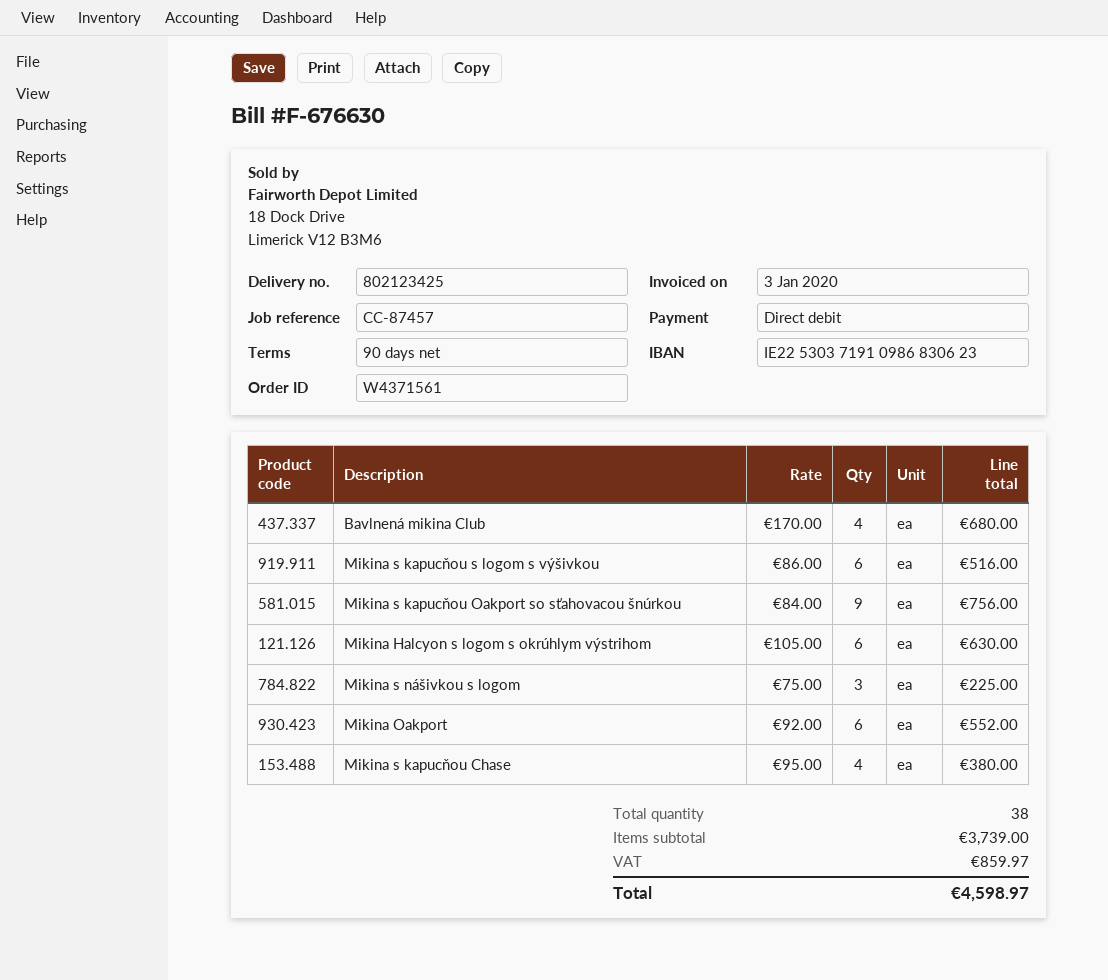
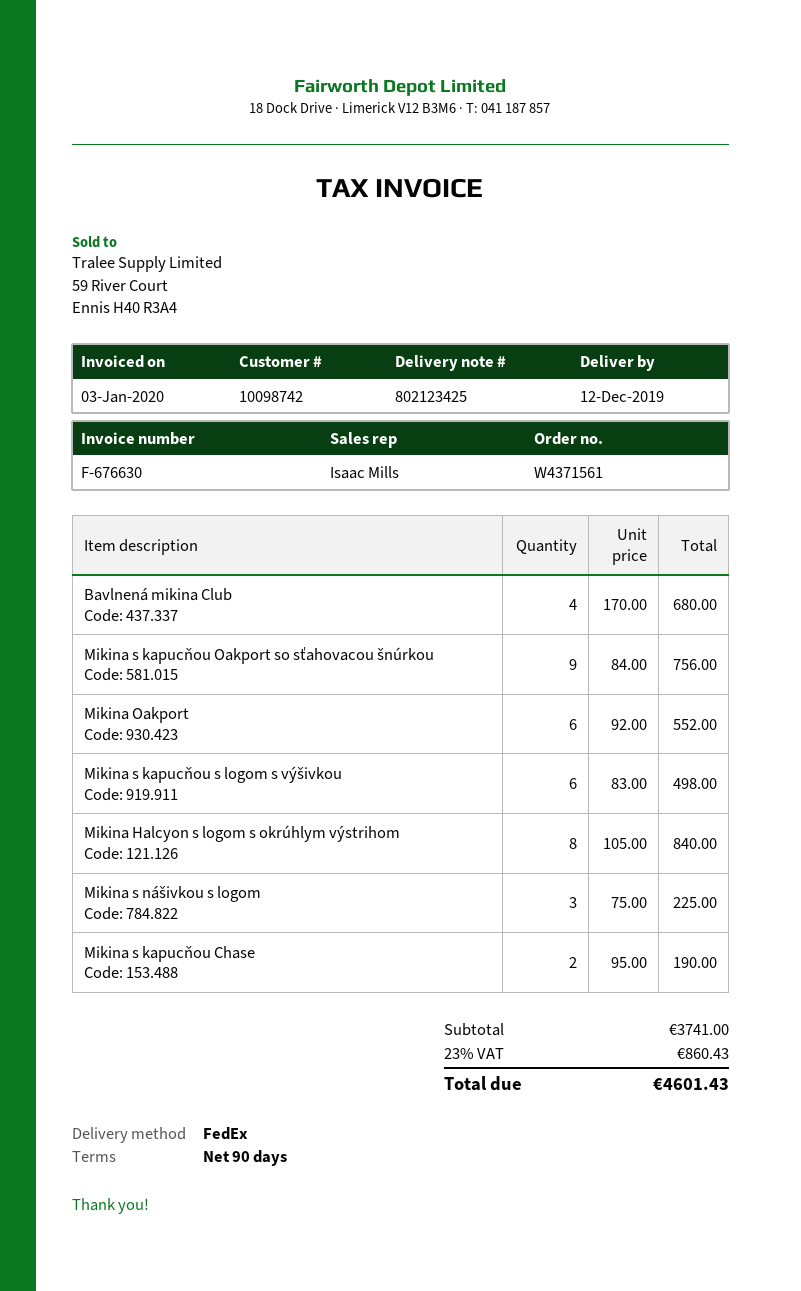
Mikina s kapucňou s logom s výšivkou: 6 x 86.00 = 516.00 -> 6 x 83.00 = 498.00
Mikina Halcyon s logom s okrúhlym výstrihom: 6 x 105.00 = 630.00 -> 8 x 105.00 = 840.00
Mikina s kapucňou Chase: 4 x 95.00 = 380.00 -> 2 x 95.00 = 190.00
subtotal: 3739.00 -> 3741.00
tax: 859.97 -> 860.43
total: 4598.97 -> 4601.43

